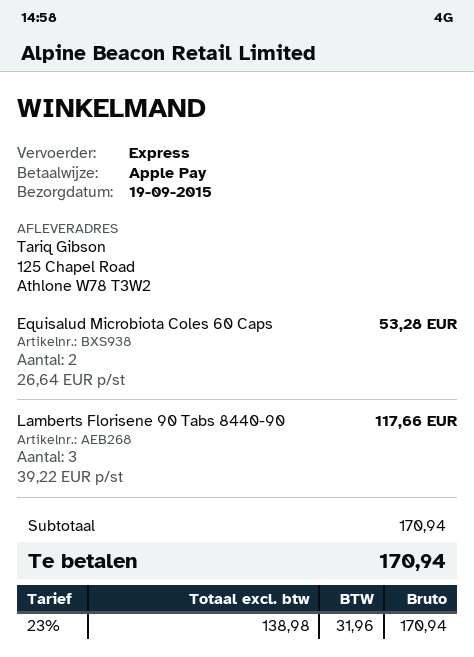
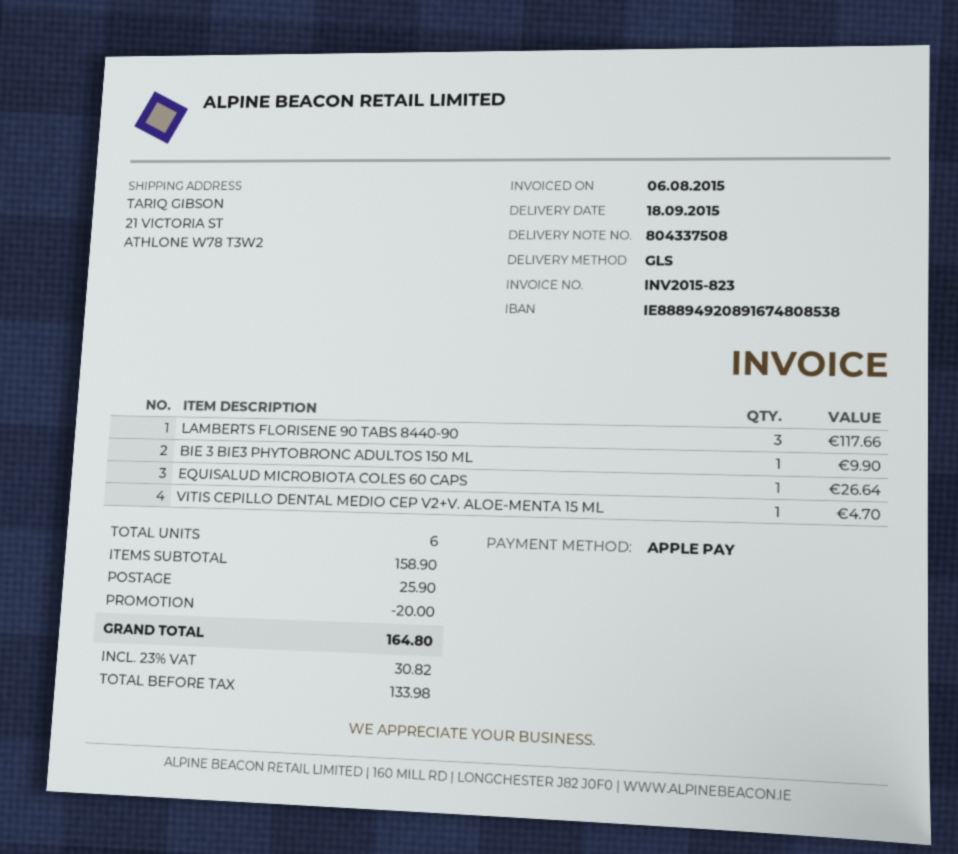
delivery date: 2015-09-19 -> 2015-09-18
shipping method: express -> GLS
ship to: 125 Chapel Road, Athlone W78 T3W2 -> 21 VICTORIA ST, ATHLONE W78 T3W2
Equisalud Microbiota Coles 60 Caps: 2 for 53.28 -> 1 for 26.64
BIE 3 BIE3 PHYTOBRONC ADULTOS 150 ML: none -> 1 for 9.90
VITIS CEPILLO DENTAL MEDIO CEP V2+V. ALOE-MENTA 15 ML: none -> 1 for 4.70
subtotal: 170.94 -> 158.90
discount: none -> 20.00
shipping: none -> 25.90
net: 138.98 -> 133.98
tax: 23% = 31.96 -> 23% = 30.82
total: 170.94 -> 164.80

